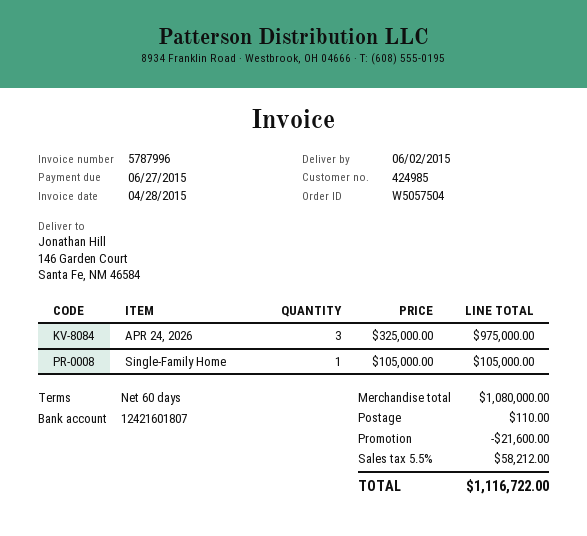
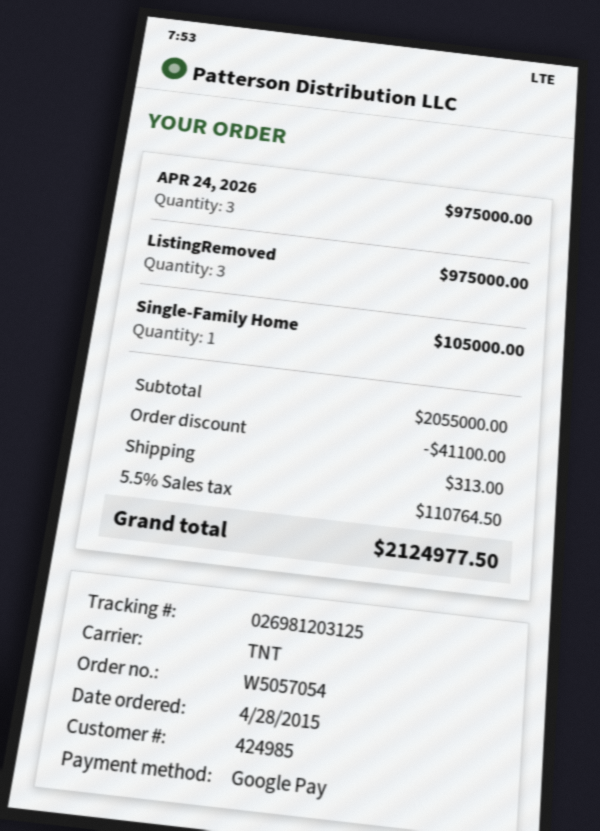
order number: W5057504 -> W5057054
ListingRemoved: none -> 3 for 975000.00
subtotal: 1080000.00 -> 2055000.00
discount: 21600.00 -> 41100.00
shipping: 110.00 -> 313.00
tax: 5.5% = 58212.00 -> 5.5% = 110764.50
total: 1116722.00 -> 2124977.50

